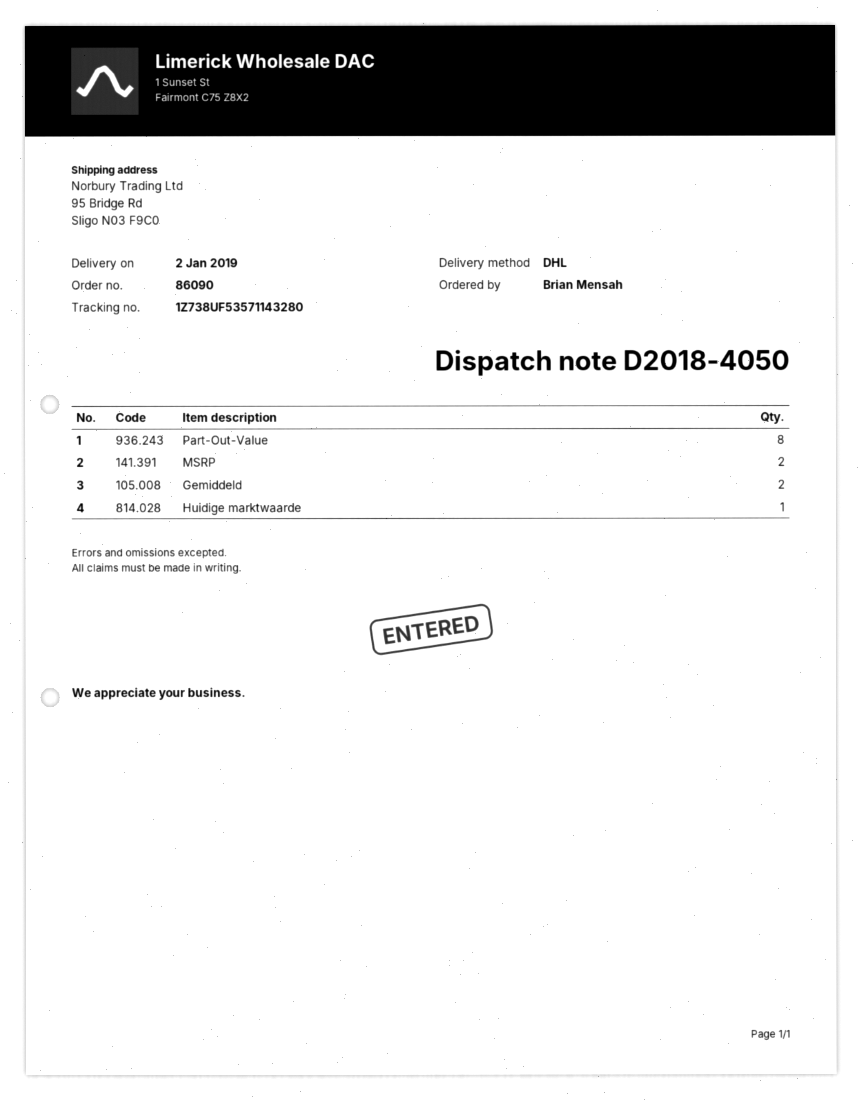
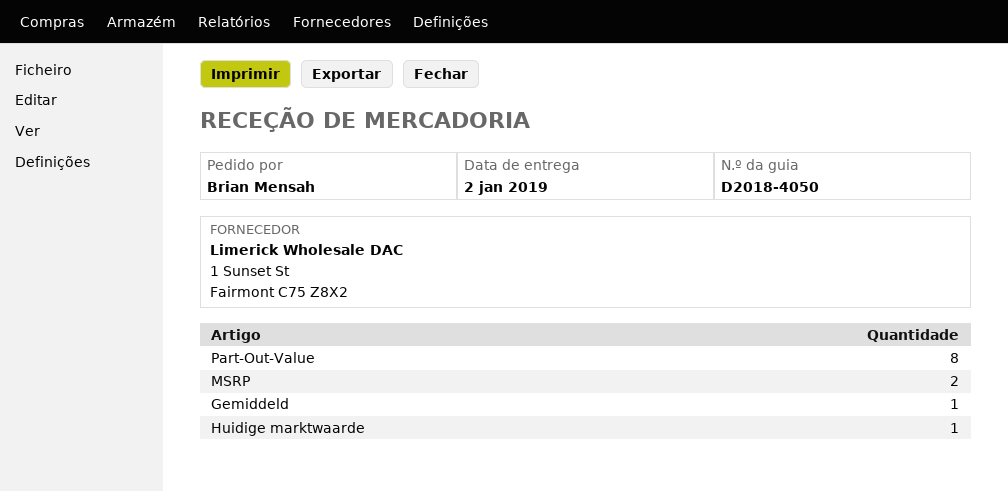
Gemiddeld: 2 -> 1

